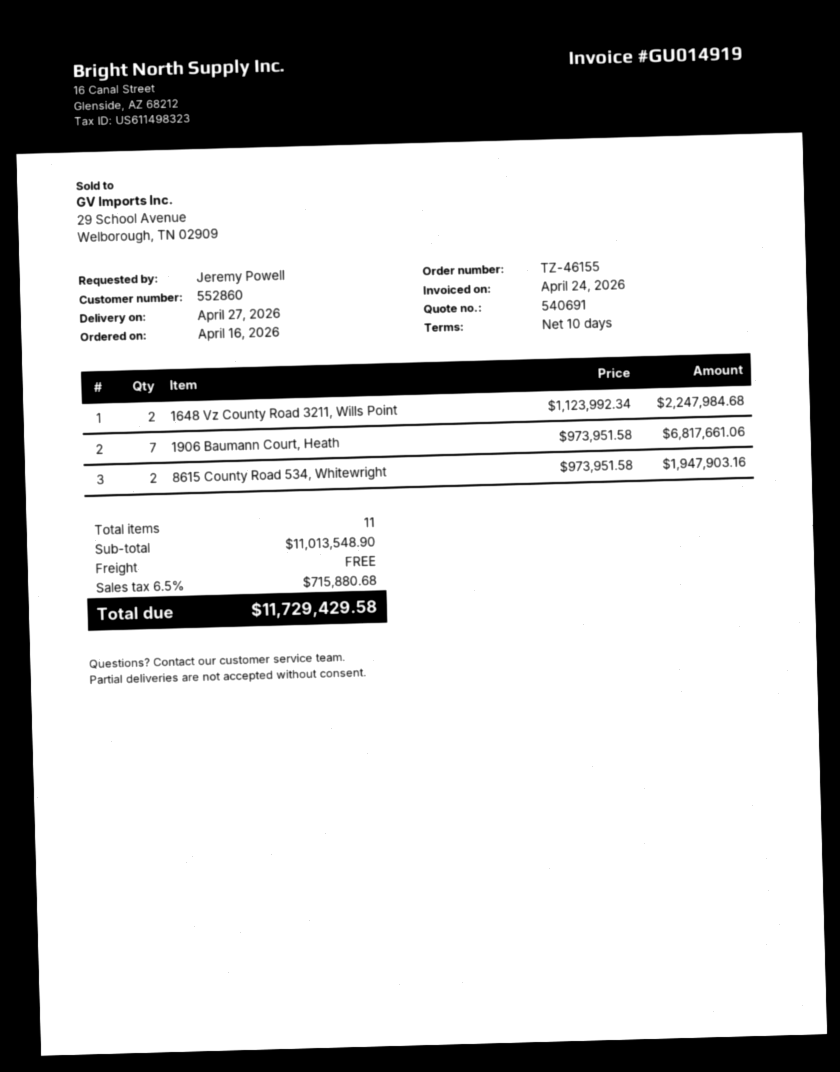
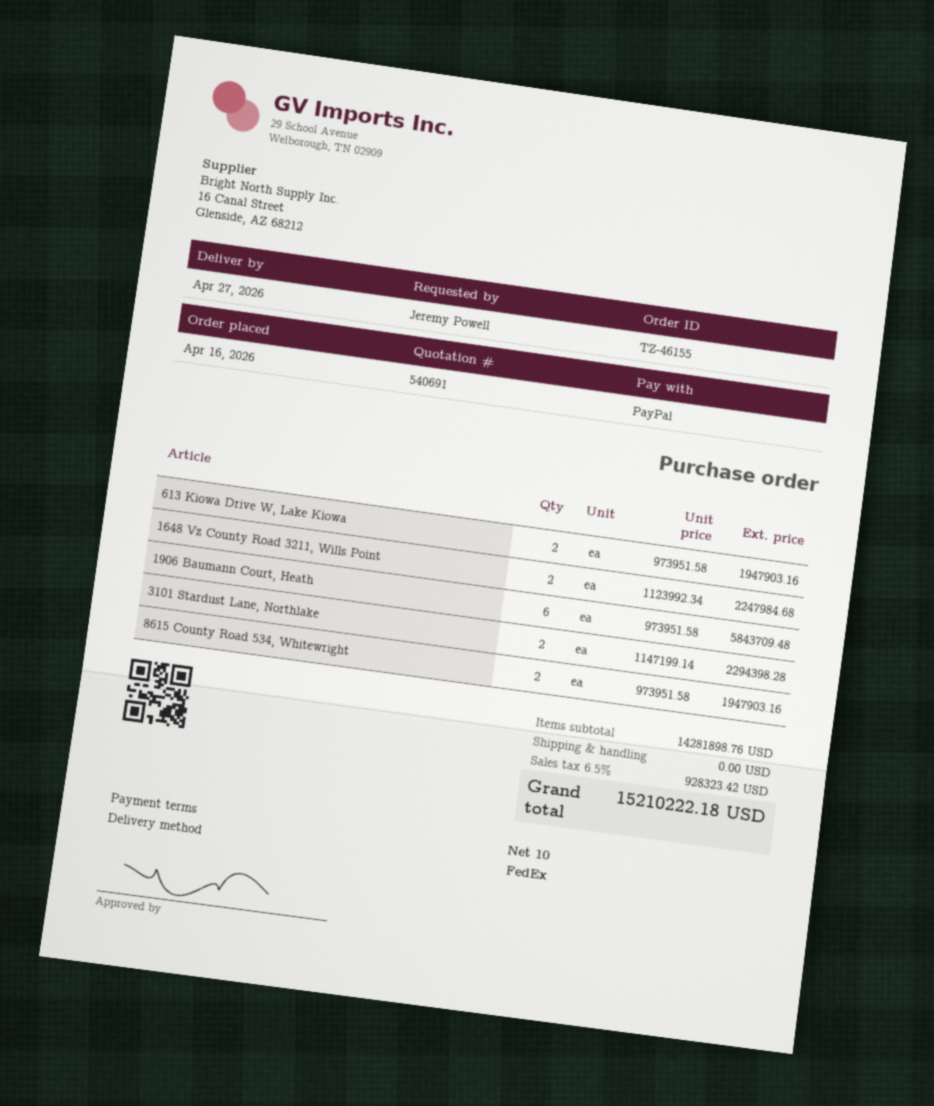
1906 Baumann Court, Heath: 7 x 973951.58 = 6817661.06 -> 6 x 973951.58 = 5843709.48
613 Kiowa Drive W, Lake Kiowa: none -> 2 x 973951.58 = 1947903.16
3101 Stardust Lane, Northlake: none -> 2 x 1147199.14 = 2294398.28
subtotal: 11013548.90 -> 14281898.76
tax: 6.5% = 715880.68 -> 6.5% = 928323.42
total: 11729429.58 -> 15210222.18

